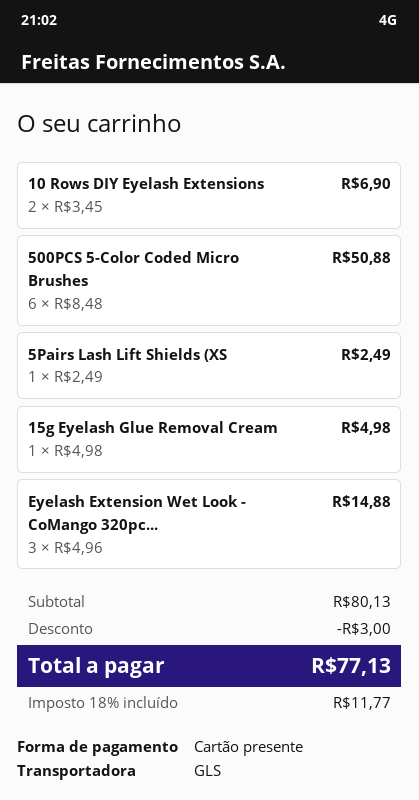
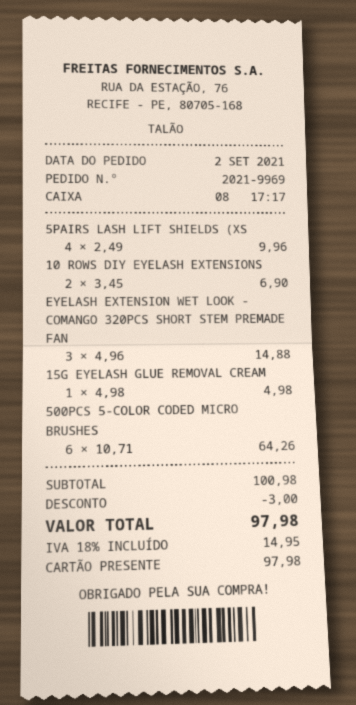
500PCS 5-Color Coded Micro Brushes: 6 x 8.48 = 50.88 -> 6 x 10.71 = 64.26
5Pairs Lash Lift Shields (XS: 1 x 2.49 = 2.49 -> 4 x 2.49 = 9.96
subtotal: 80.13 -> 100.98
tax: 18% = 11.77 -> 18% = 14.95
total: 77.13 -> 97.98

